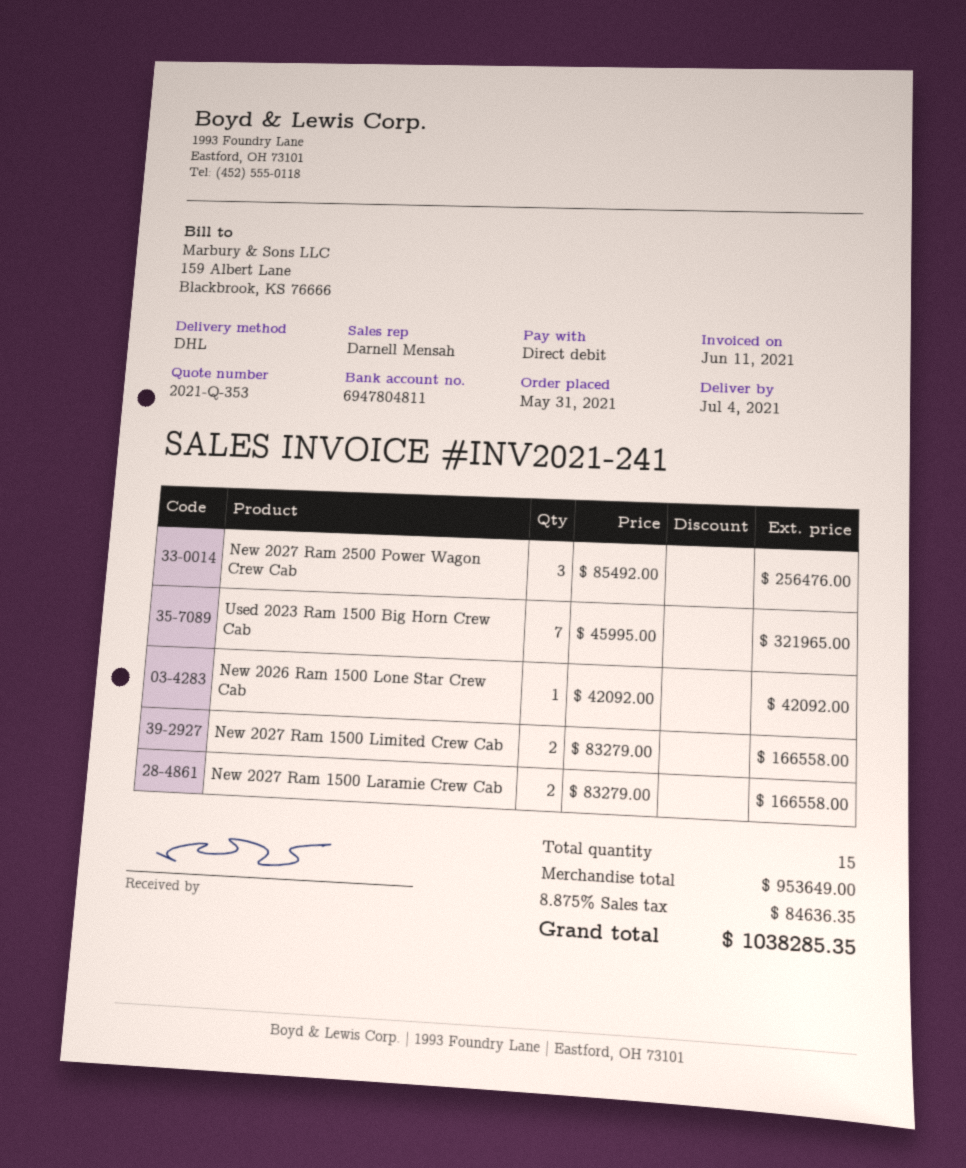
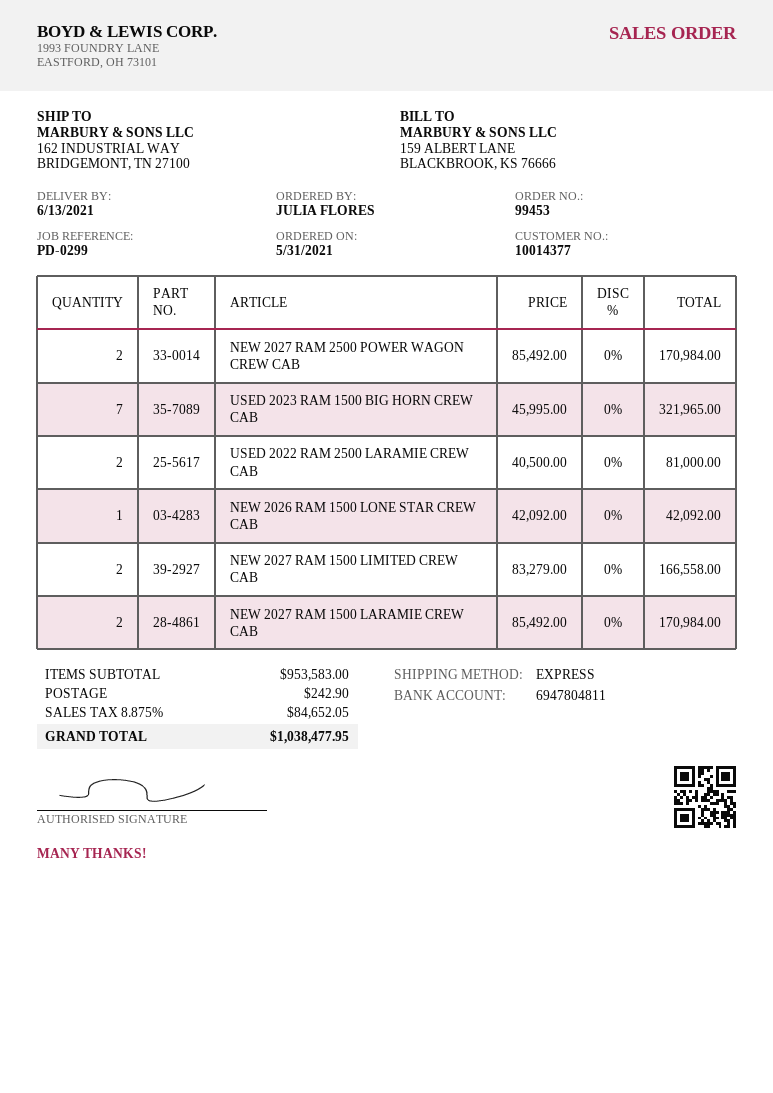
delivery date: 2021-07-04 -> 2021-06-13
shipping method: DHL -> express
New 2027 Ram 2500 Power Wagon Crew Cab: 3 x 85492.00 = 256476.00 -> 2 x 85492.00 = 170984.00
New 2027 Ram 1500 Laramie Crew Cab: 2 x 83279.00 = 166558.00 -> 2 x 85492.00 = 170984.00
USED 2022 RAM 2500 LARAMIE CREW CAB: none -> 2 x 40500.00 = 81000.00
subtotal: 953649.00 -> 953583.00
shipping: none -> 242.90
tax: 8.875% = 84636.35 -> 8.875% = 84652.05
total: 1038285.35 -> 1038477.95

